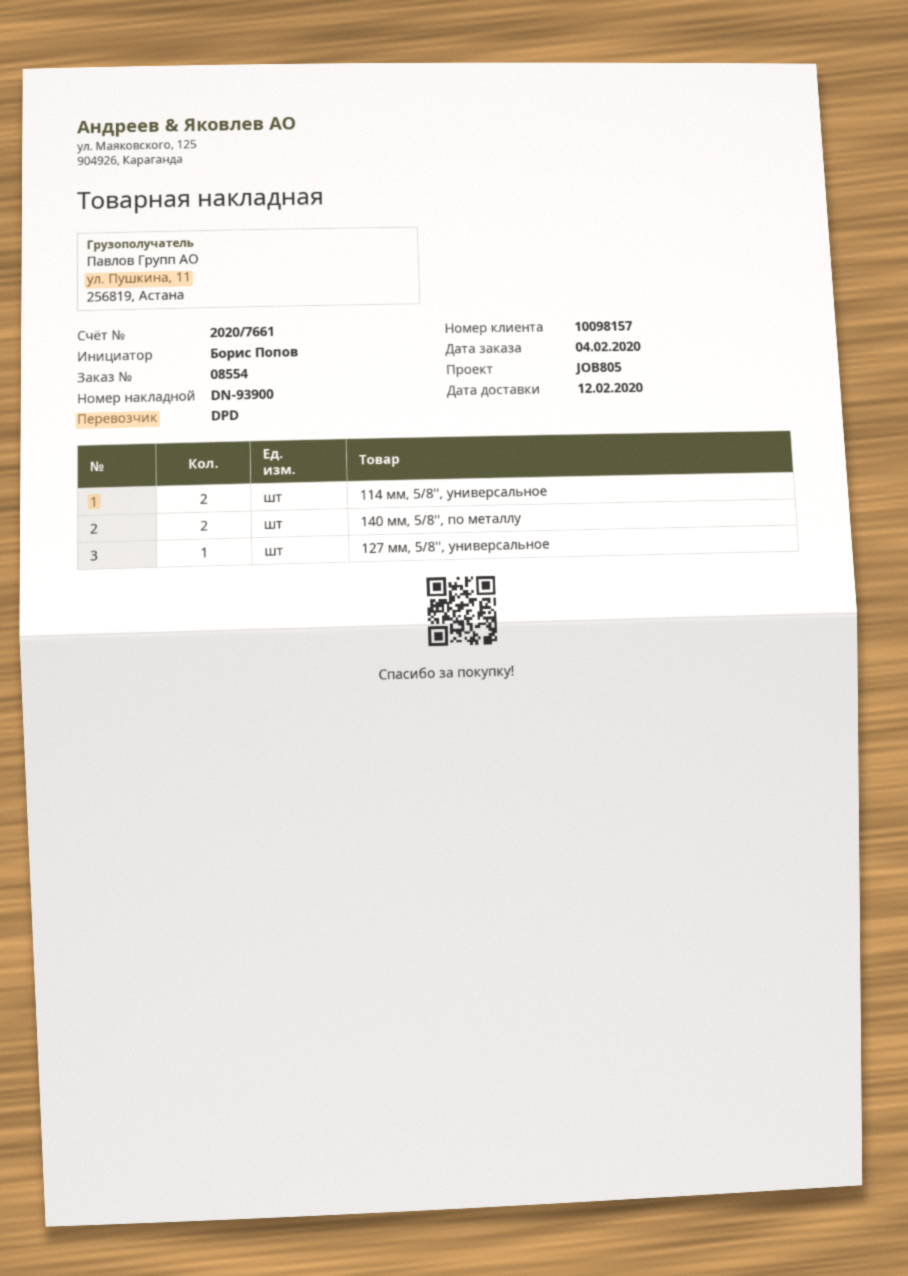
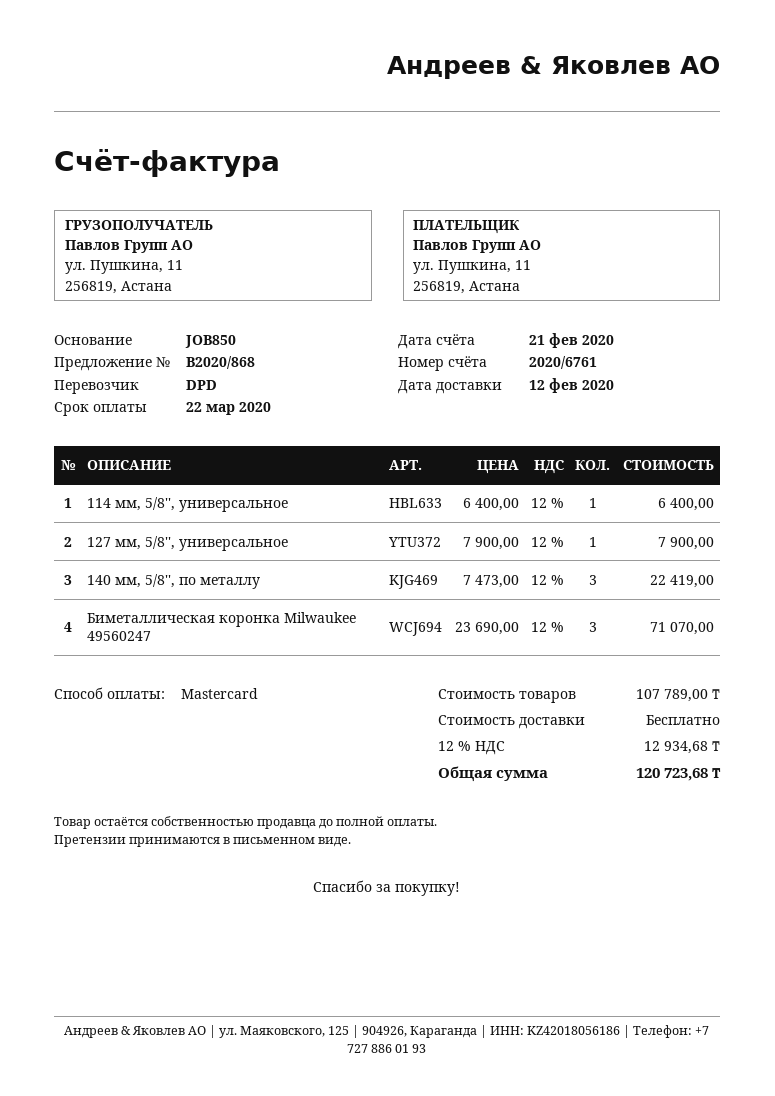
invoice number: 2020/7661 -> 2020/6761
reference: JOB805 -> JOB850
114 мм, 5/8'', универсальное: 2 -> 1
140 мм, 5/8'', по металлу: 2 -> 3
Биметаллическая коронка Milwaukee 49560247: none -> 3

